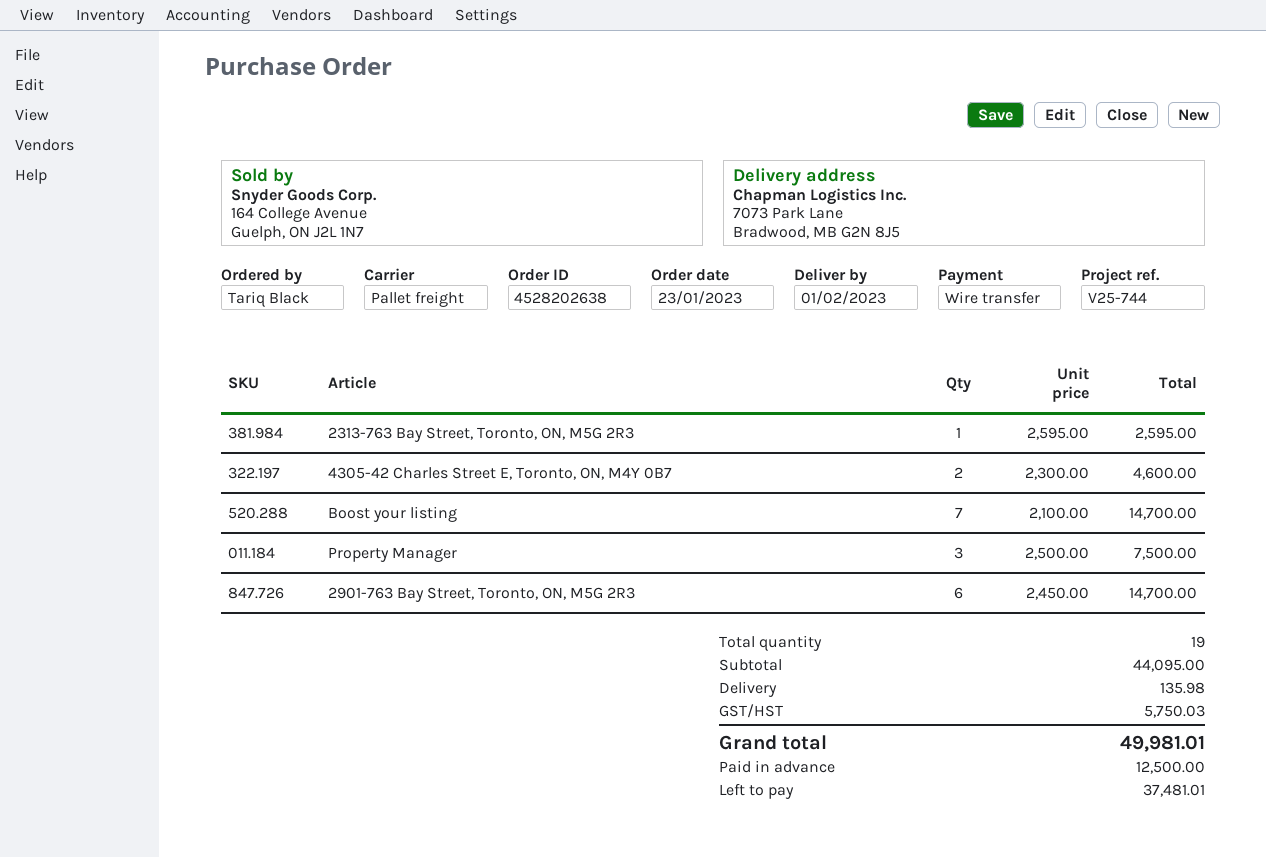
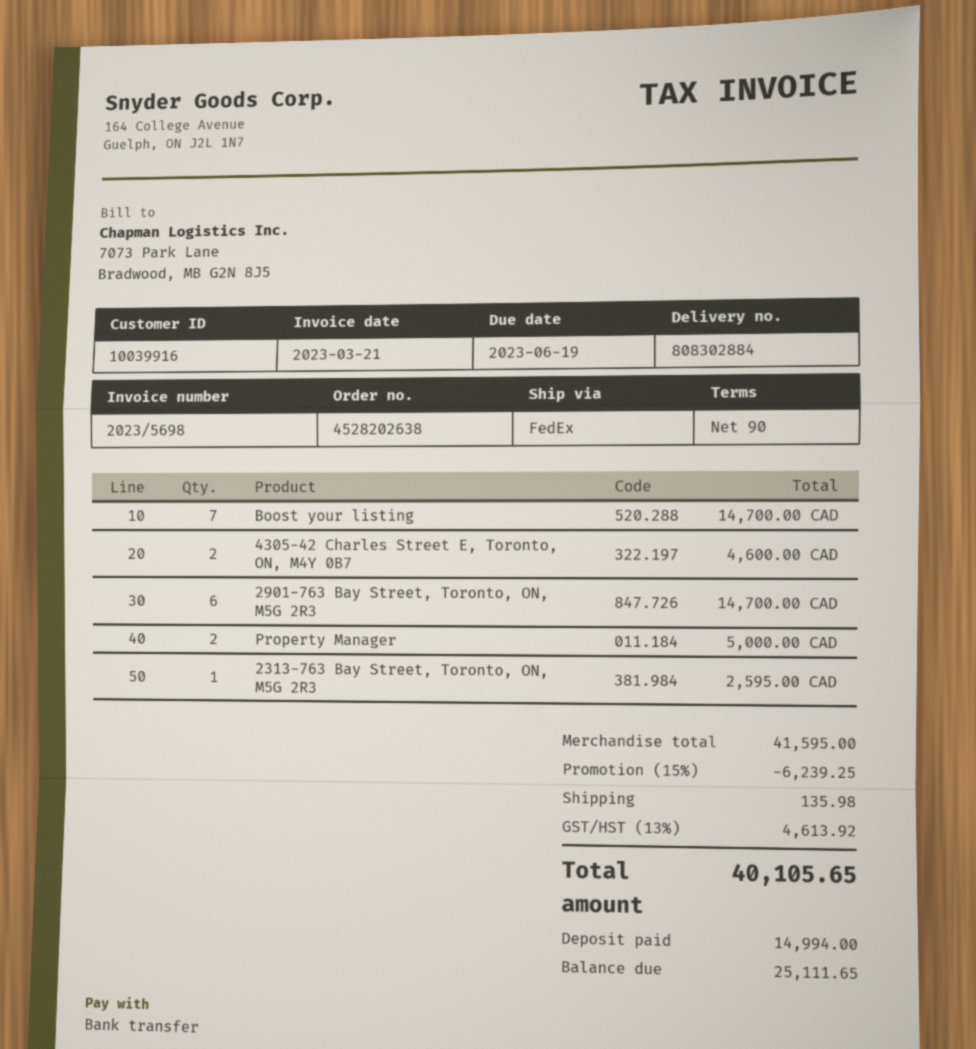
shipping method: pallet freight -> FedEx
Property Manager: 3 for 7500.00 -> 2 for 5000.00
subtotal: 44095.00 -> 41595.00
discount: none -> 15% = 6239.25
tax: 5750.03 -> 4613.92
total: 49981.01 -> 40105.65
deposit: 12500.00 -> 14994.00
balance: 37481.01 -> 25111.65

